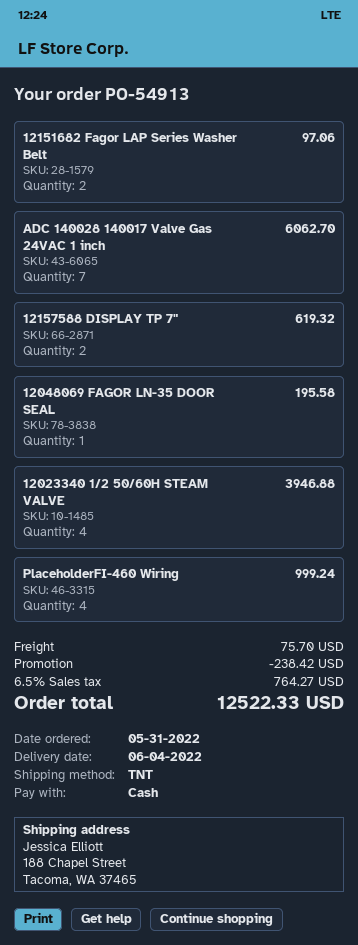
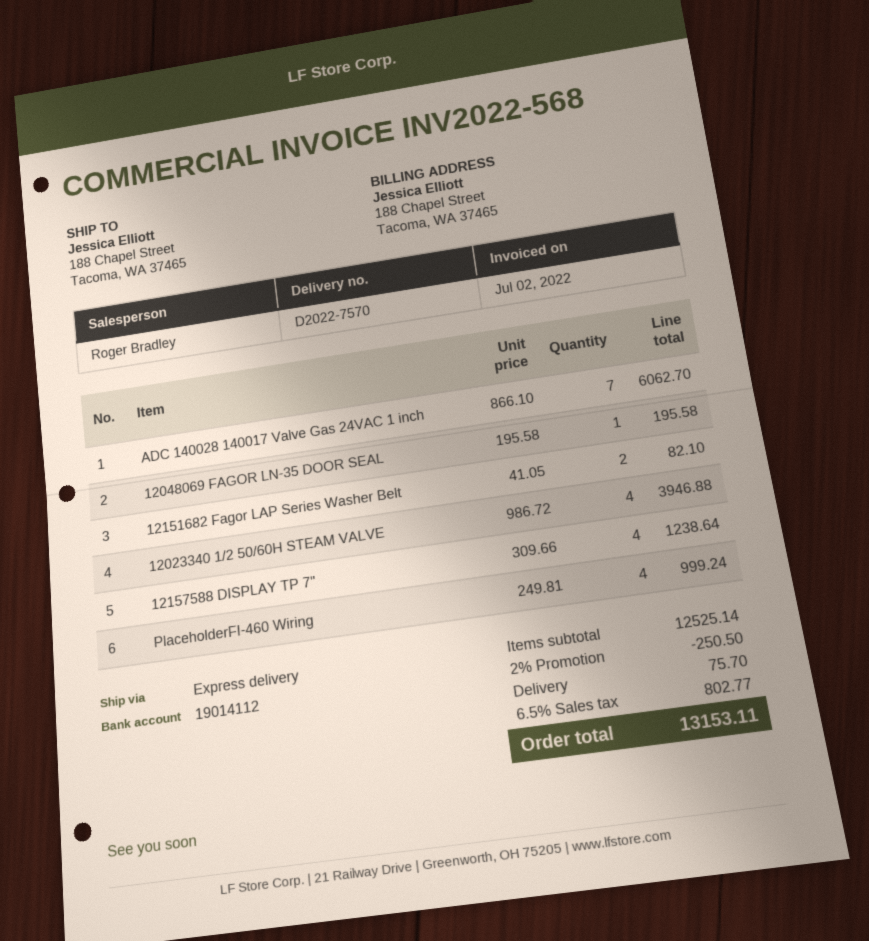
shipping method: TNT -> express
12151682 Fagor LAP Series Washer Belt: 2 for 97.06 -> 2 for 82.10
12157588 DISPLAY TP 7": 2 for 619.32 -> 4 for 1238.64
discount: 238.42 -> 250.50
tax: 6.5% = 764.27 -> 6.5% = 802.77
total: 12522.33 -> 13153.11

